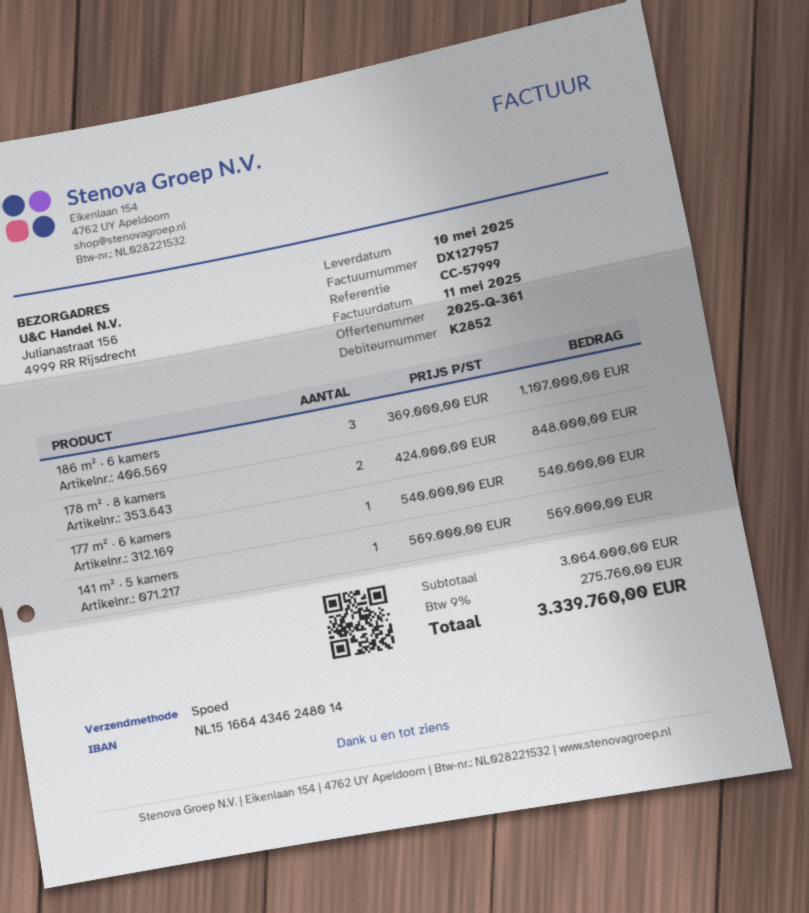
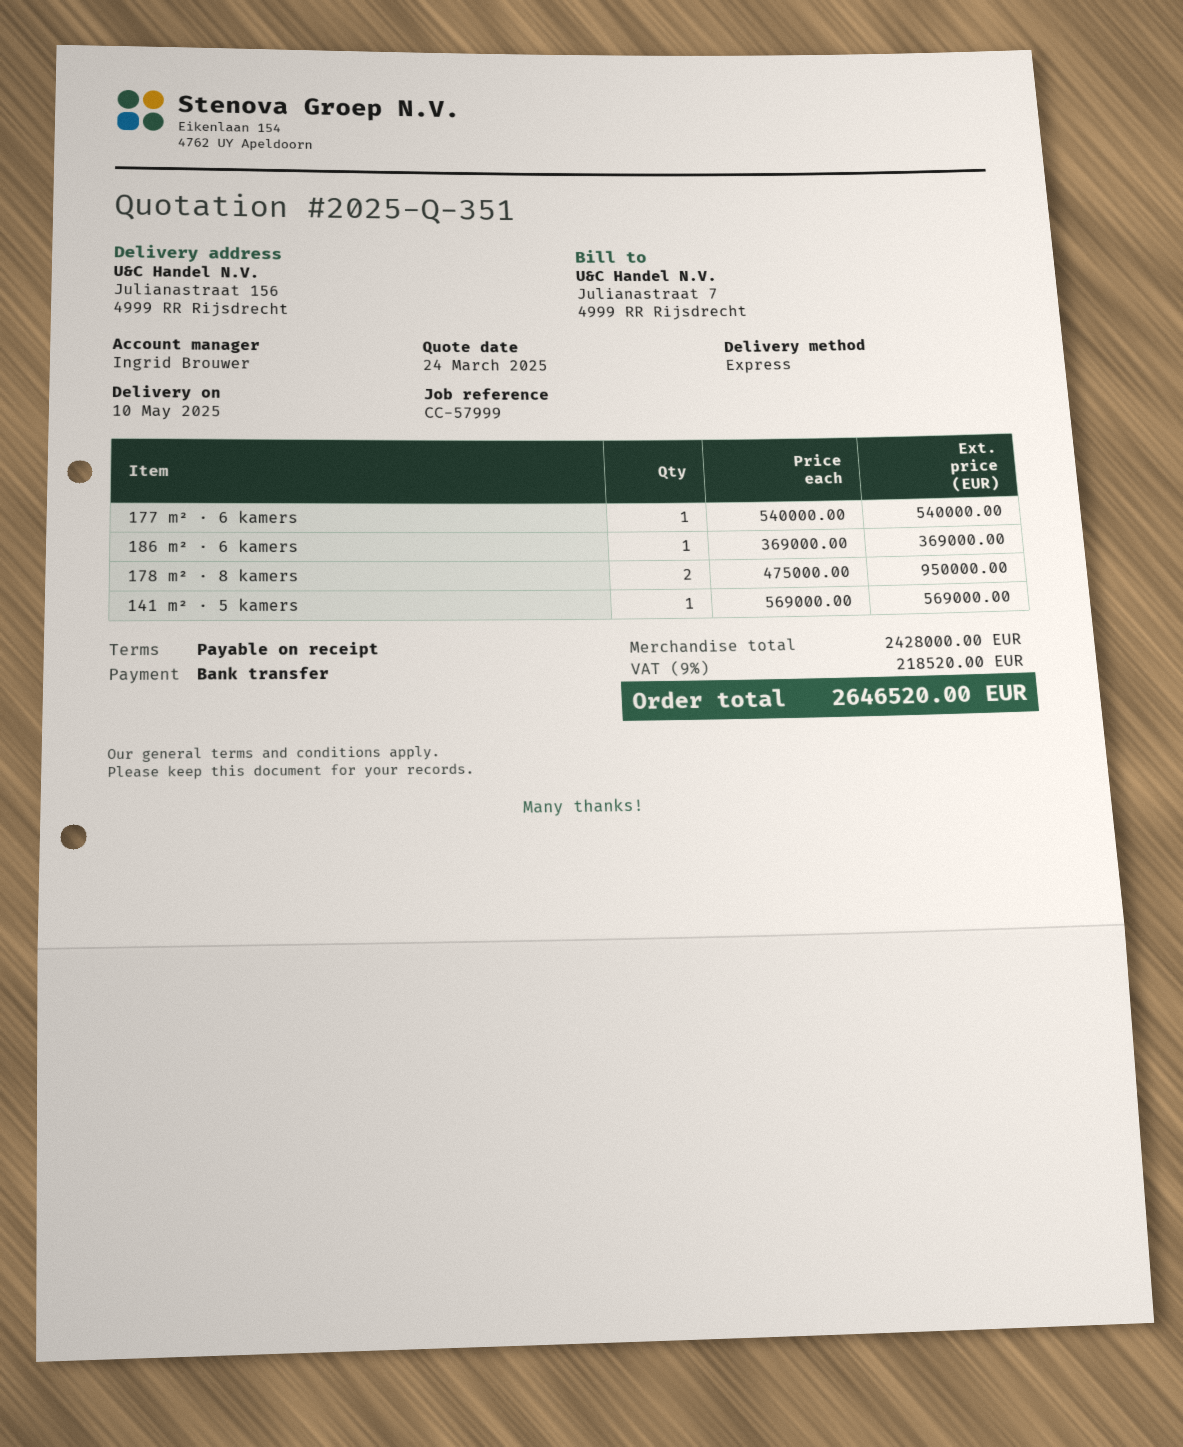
quote number: 2025-Q-361 -> 2025-Q-351
186 m² · 6 kamers: 3 x 369000.00 = 1107000.00 -> 1 x 369000.00 = 369000.00
178 m² · 8 kamers: 2 x 424000.00 = 848000.00 -> 2 x 475000.00 = 950000.00
subtotal: 3064000.00 -> 2428000.00
tax: 9% = 275760.00 -> 9% = 218520.00
total: 3339760.00 -> 2646520.00

